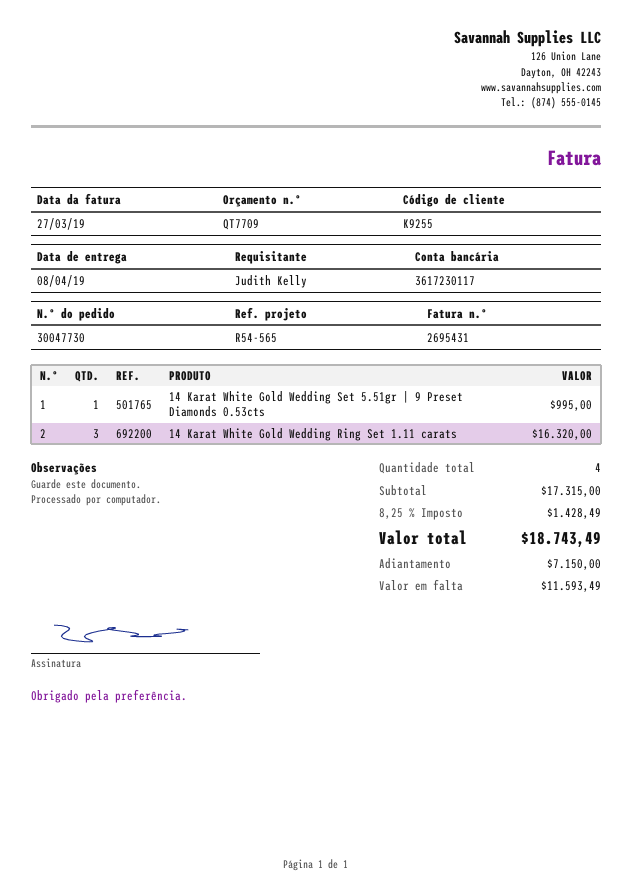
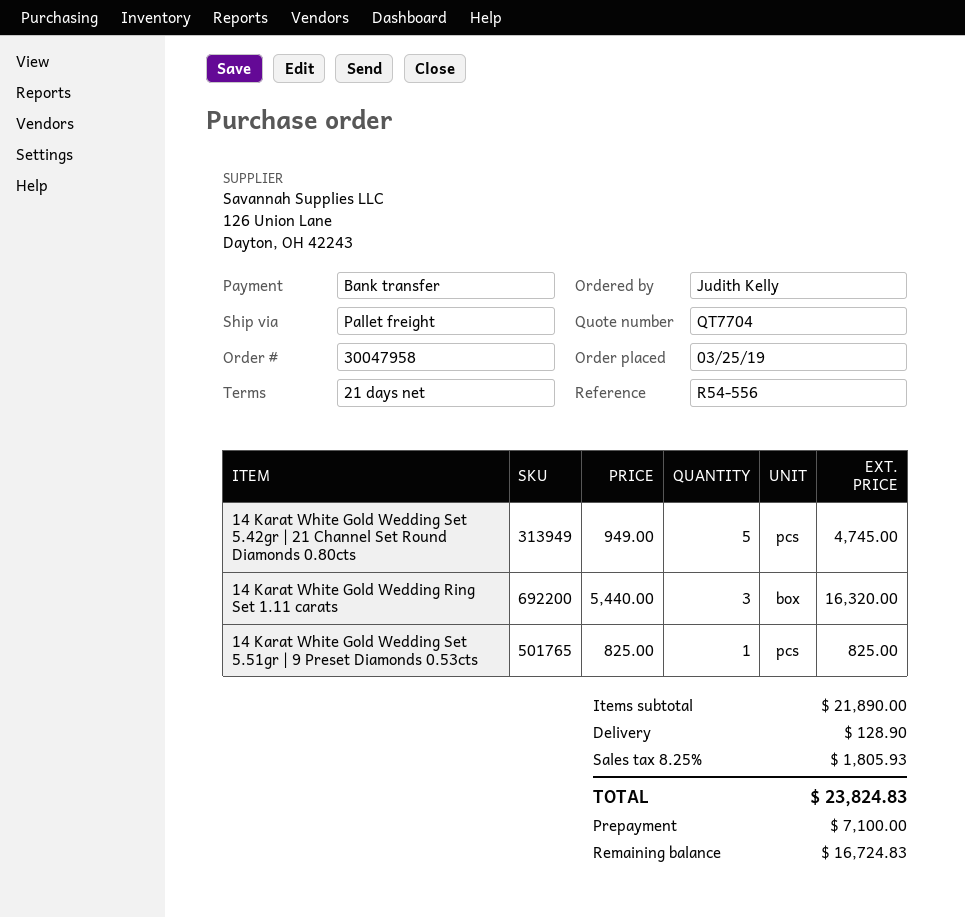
quote number: QT7709 -> QT7704
order number: 30047730 -> 30047958
reference: R54-565 -> R54-556
14 Karat White Gold Wedding Set 5.51gr | 9 Preset Diamonds 0.53cts: 1 for 995.00 -> 1 for 825.00
14 Karat White Gold Wedding Set 5.42gr | 21 Channel Set Round Diamonds 0.80cts: none -> 5 for 4745.00
subtotal: 17315.00 -> 21890.00
shipping: none -> 128.90
tax: 8.25% = 1428.49 -> 8.25% = 1805.93
total: 18743.49 -> 23824.83
deposit: 7150.00 -> 7100.00
balance: 11593.49 -> 16724.83

